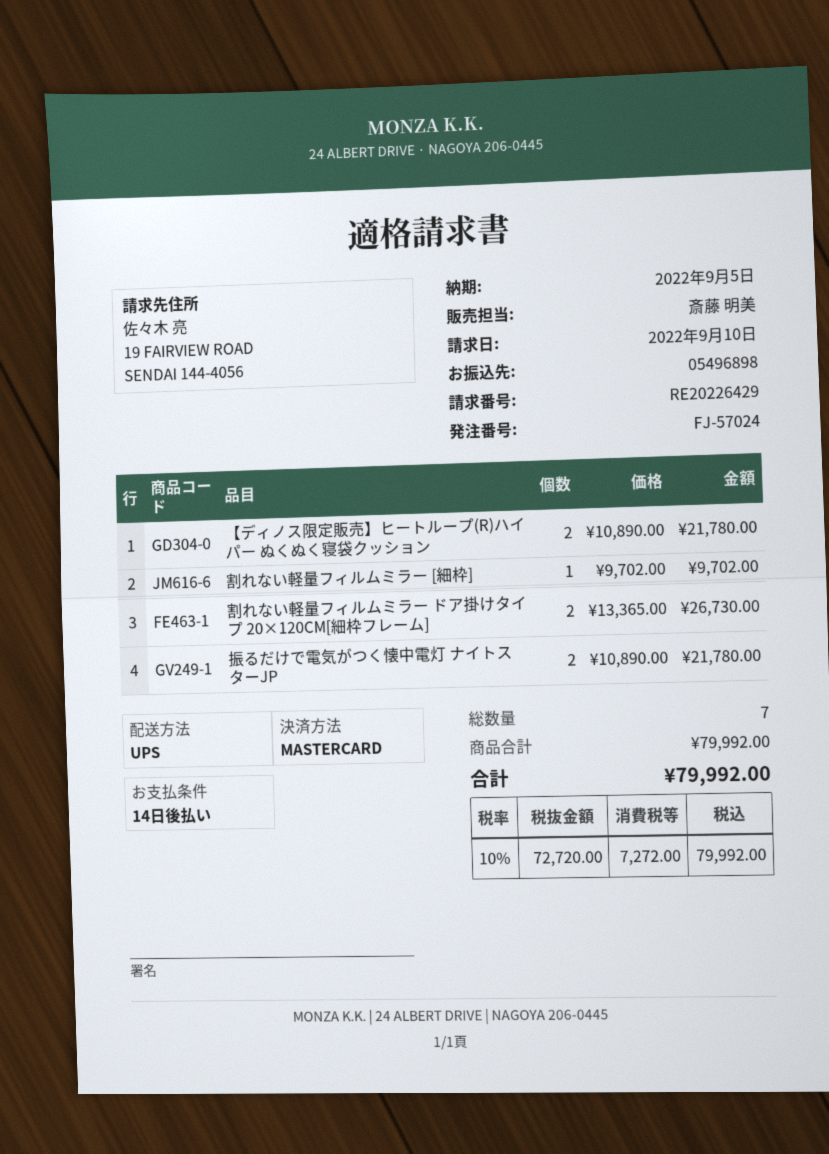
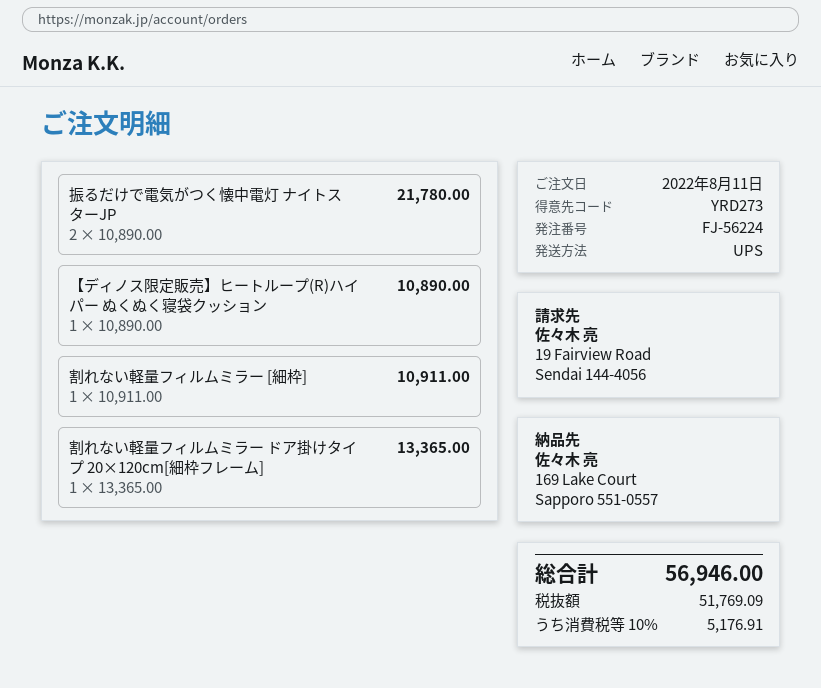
order number: FJ-57024 -> FJ-56224
【ディノス限定販売】ヒートループ(R)ハイパー ぬくぬく寝袋クッション: 2 x 10890.00 = 21780.00 -> 1 x 10890.00 = 10890.00
割れない軽量フィルムミラー [細枠]: 1 x 9702.00 = 9702.00 -> 1 x 10911.00 = 10911.00
割れない軽量フィルムミラー ドア掛けタイプ 20×120CM[細枠フレーム]: 2 x 13365.00 = 26730.00 -> 1 x 13365.00 = 13365.00
net: 72720.00 -> 51769.09
tax: 10% = 7272.00 -> 10% = 5176.91
total: 79992.00 -> 56946.00

